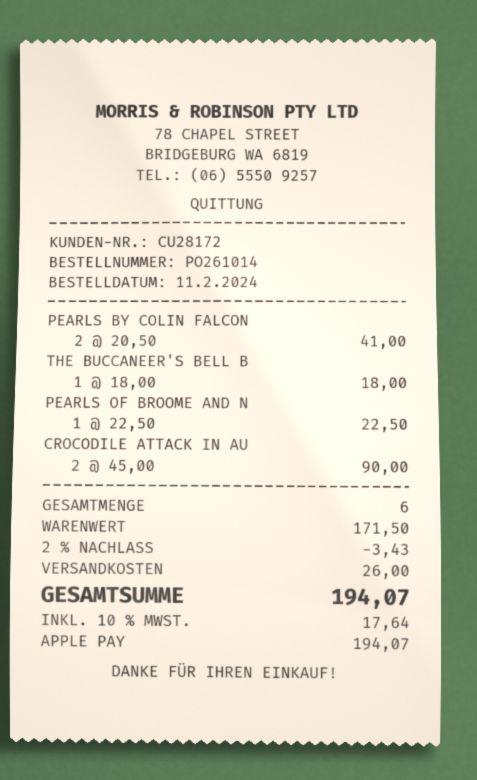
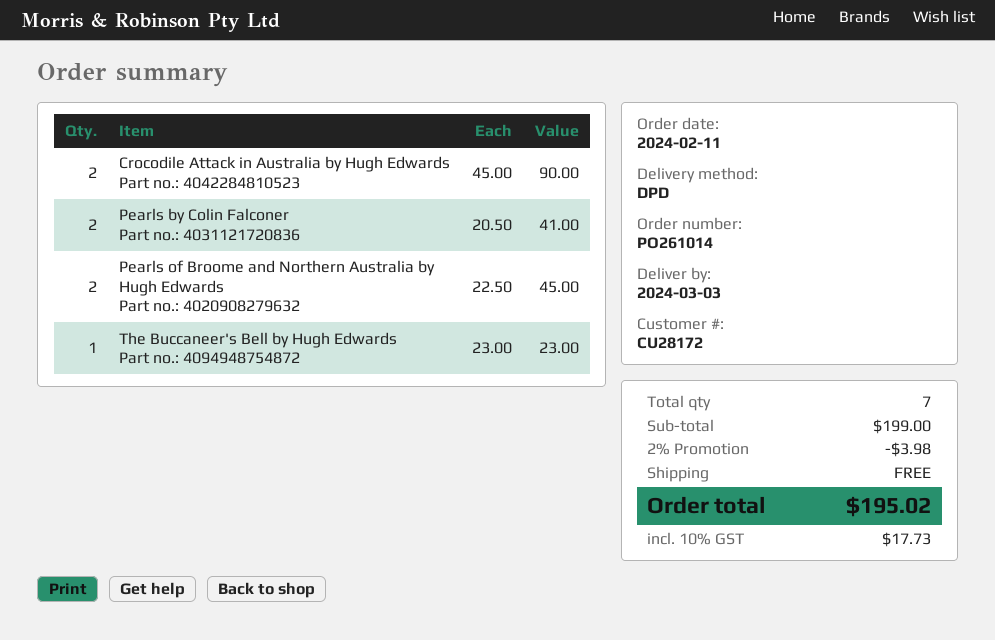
THE BUCCANEER'S BELL B: 1 x 18.00 = 18.00 -> 1 x 23.00 = 23.00
PEARLS OF BROOME AND N: 1 x 22.50 = 22.50 -> 2 x 22.50 = 45.00
total quantity: 6 -> 7
subtotal: 171.50 -> 199.00
discount: 2% = 3.43 -> 2% = 3.98
shipping: 26.00 -> 0.00
tax: 10% = 17.64 -> 10% = 17.73
total: 194.07 -> 195.02

